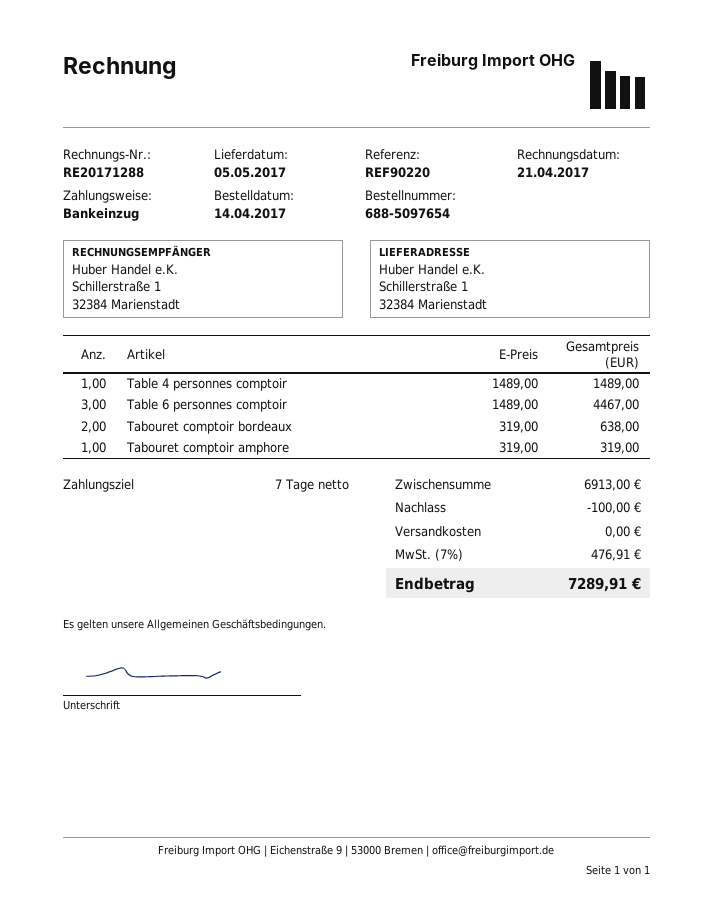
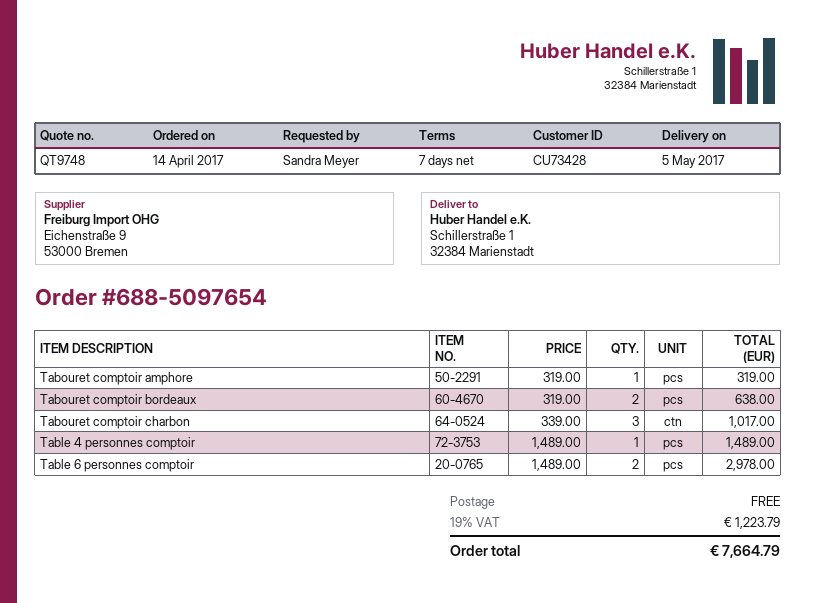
Table 6 personnes comptoir: 3 x 1489.00 = 4467.00 -> 2 x 1489.00 = 2978.00
Tabouret comptoir charbon: none -> 3 x 339.00 = 1017.00
discount: 100.00 -> none
tax: 7% = 476.91 -> 19% = 1223.79
total: 7289.91 -> 7664.79

